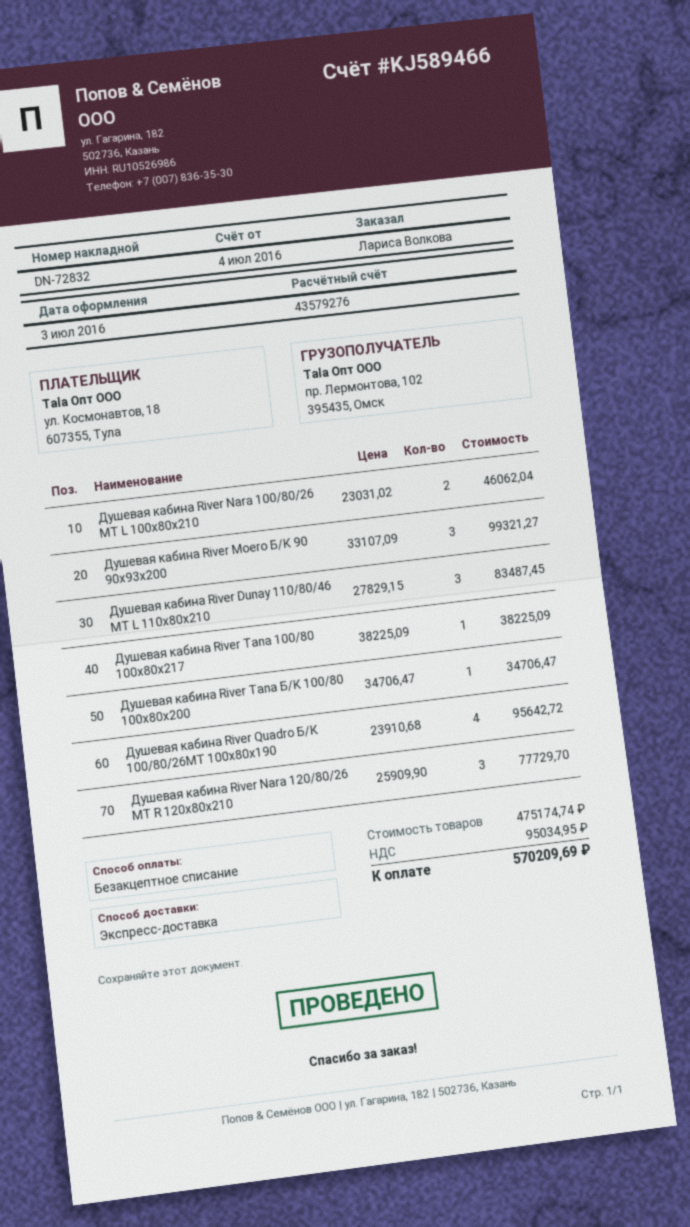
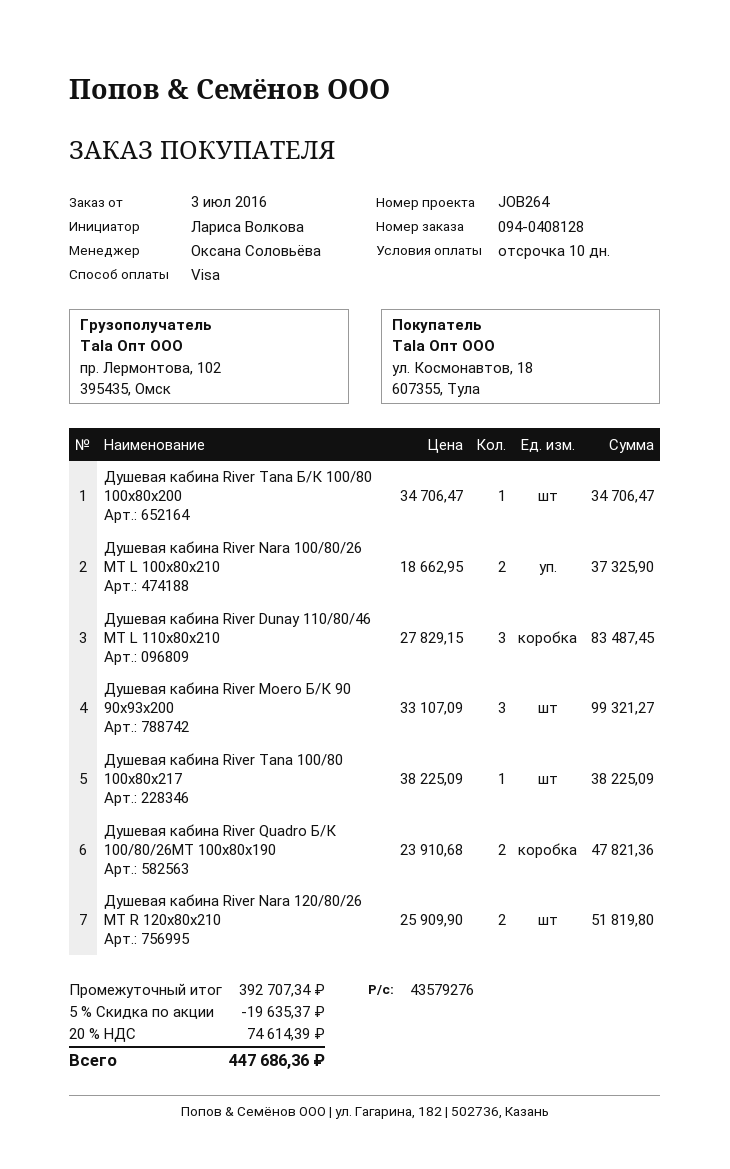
payment method: direct debit -> Visa
Душевая кабина River Nara 100/80/26 МТ L 100х80х210: 2 x 23031.02 = 46062.04 -> 2 x 18662.95 = 37325.90
Душевая кабина River Quadro Б/К 100/80/26МТ 100х80х190: 4 x 23910.68 = 95642.72 -> 2 x 23910.68 = 47821.36
Душевая кабина River Nara 120/80/26 МТ R 120х80х210: 3 x 25909.90 = 77729.70 -> 2 x 25909.90 = 51819.80
subtotal: 475174.74 -> 392707.34
discount: none -> 5% = 19635.37
tax: 95034.95 -> 74614.39
total: 570209.69 -> 447686.36

